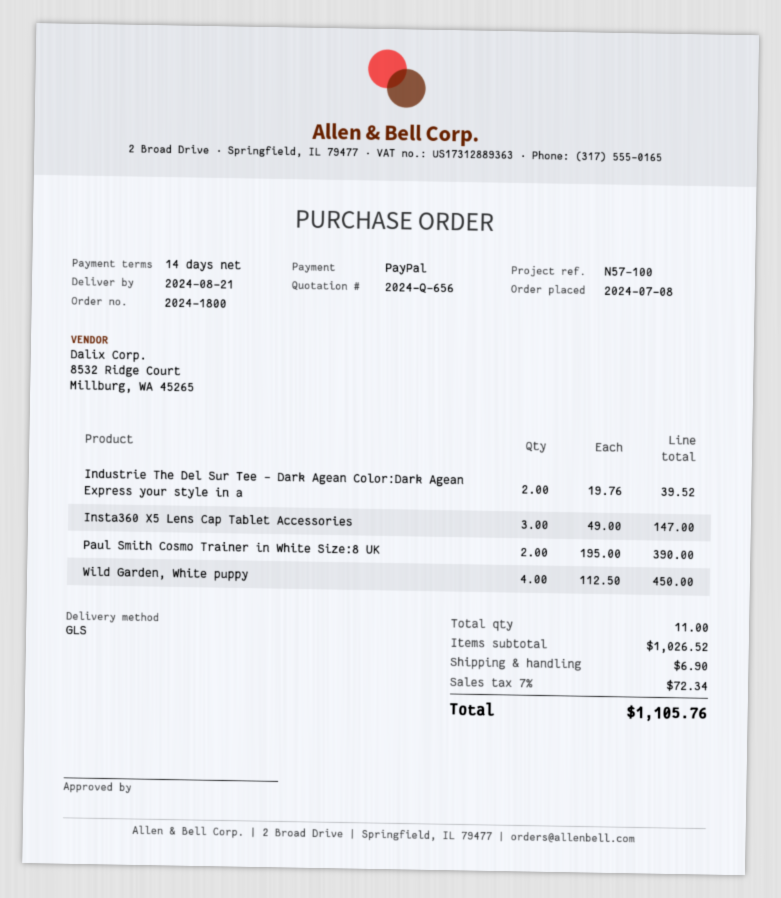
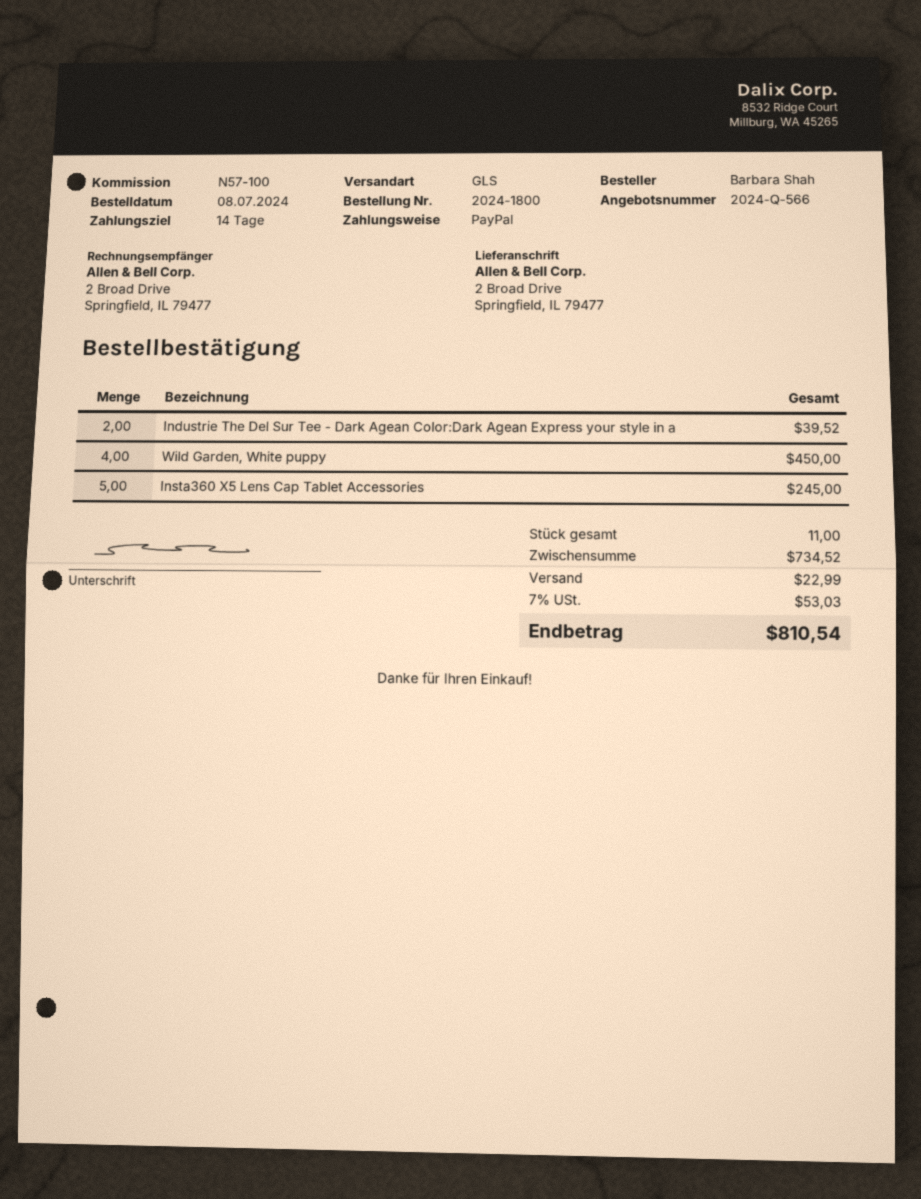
quote number: 2024-Q-656 -> 2024-Q-566
Insta360 X5 Lens Cap Tablet Accessories: 3 for 147.00 -> 5 for 245.00
Paul Smith Cosmo Trainer in White Size:8 UK: 2 for 390.00 -> none
subtotal: 1026.52 -> 734.52
shipping: 6.90 -> 22.99
tax: 7% = 72.34 -> 7% = 53.03
total: 1105.76 -> 810.54

